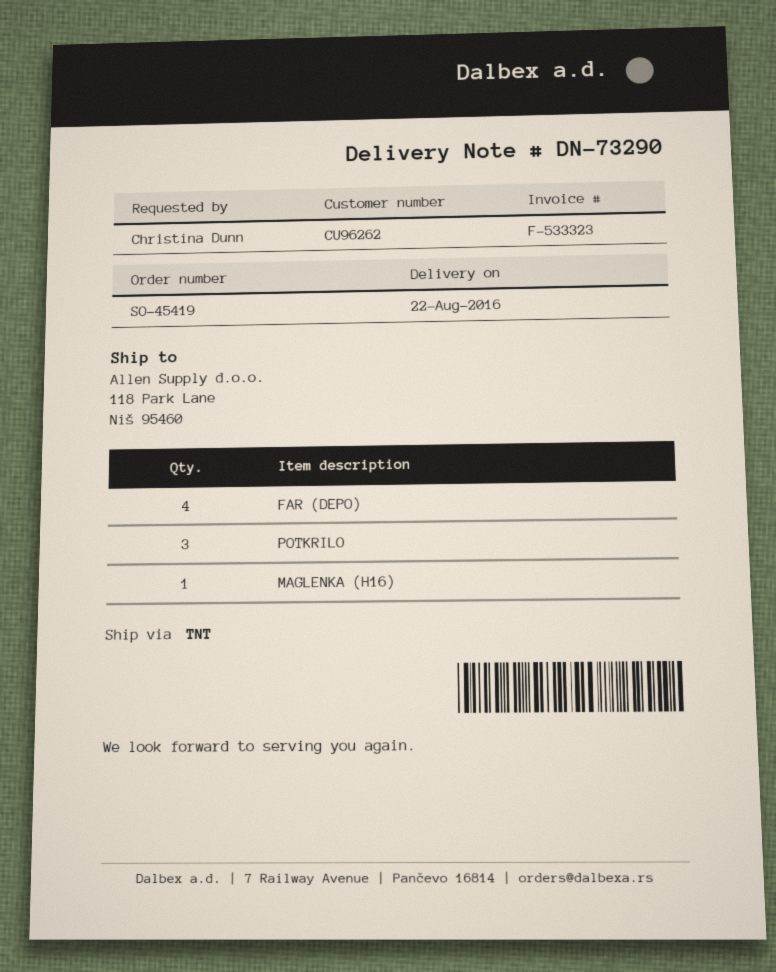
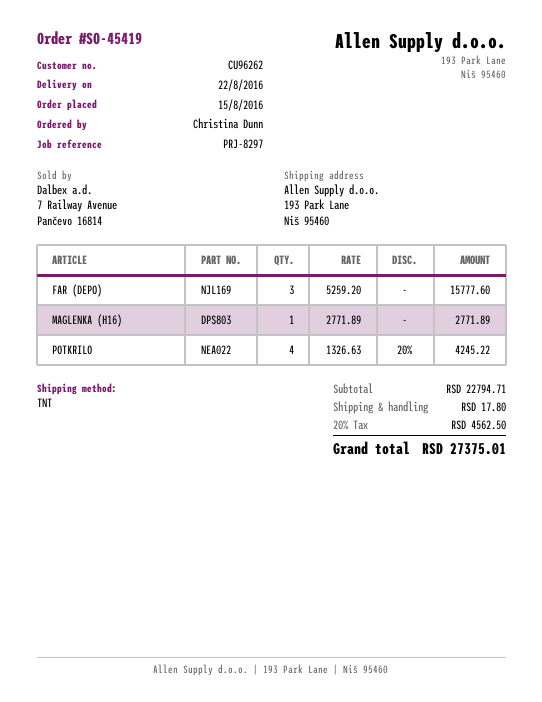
ship to: 118 Park Lane, Niš 95460 -> 193 Park Lane, Niš 95460
FAR (DEPO): 4 -> 3
POTKRILO: 3 -> 4

